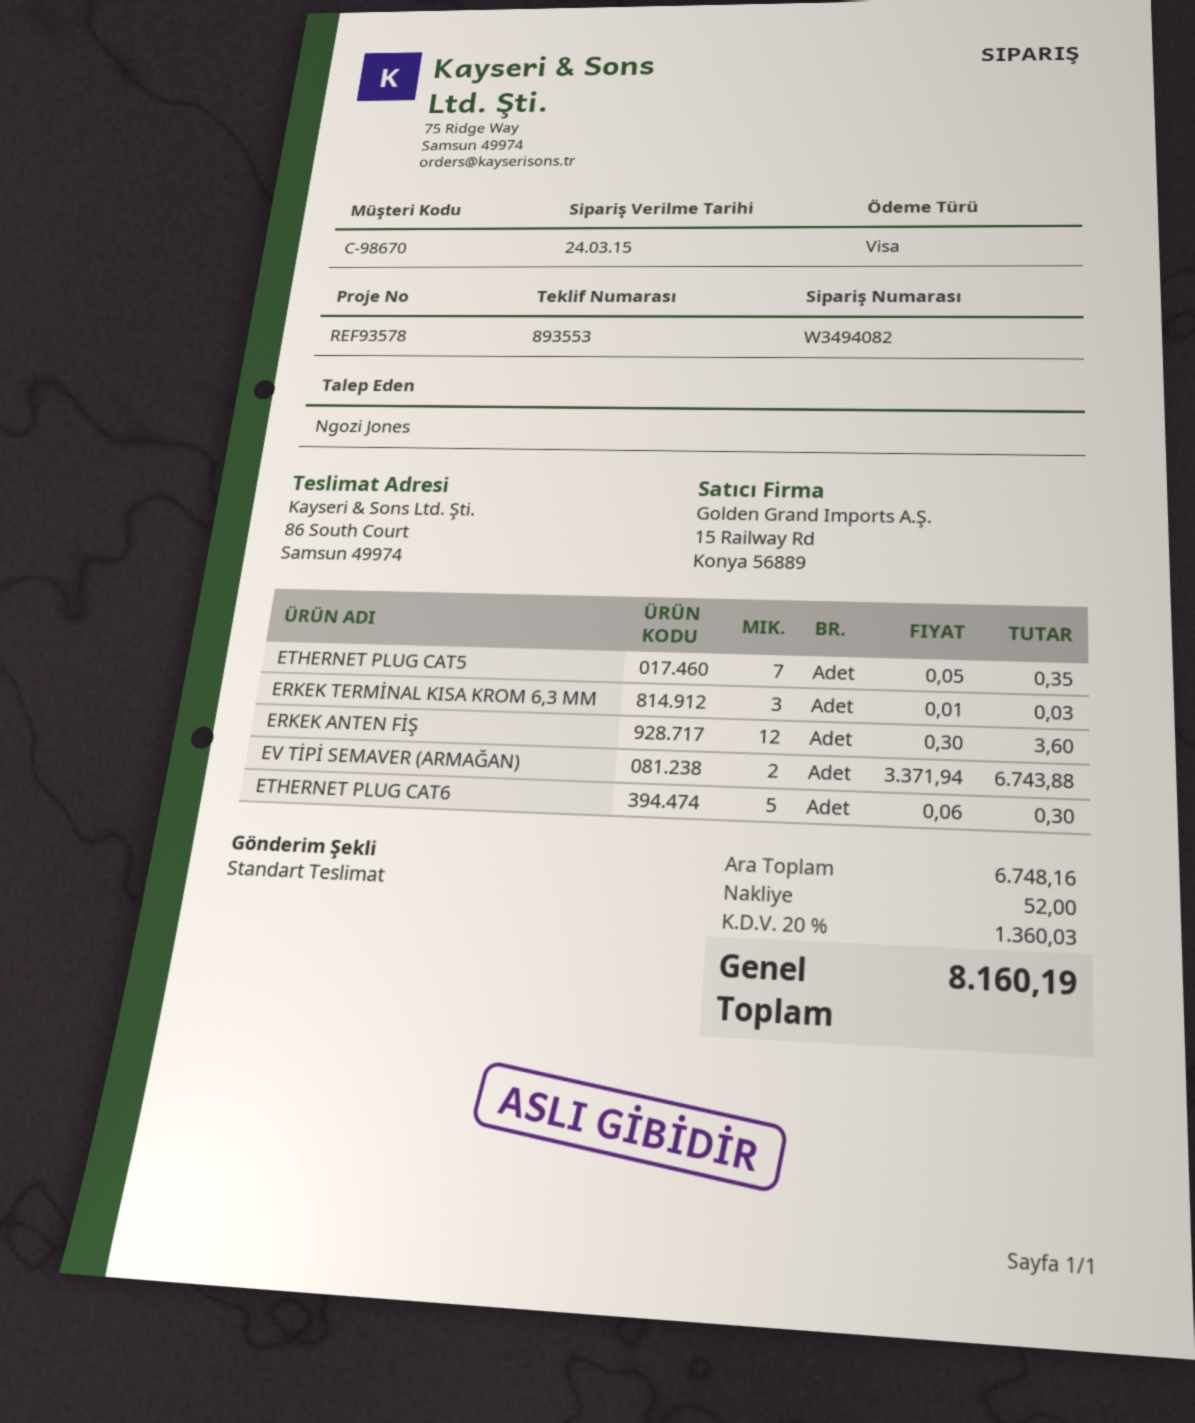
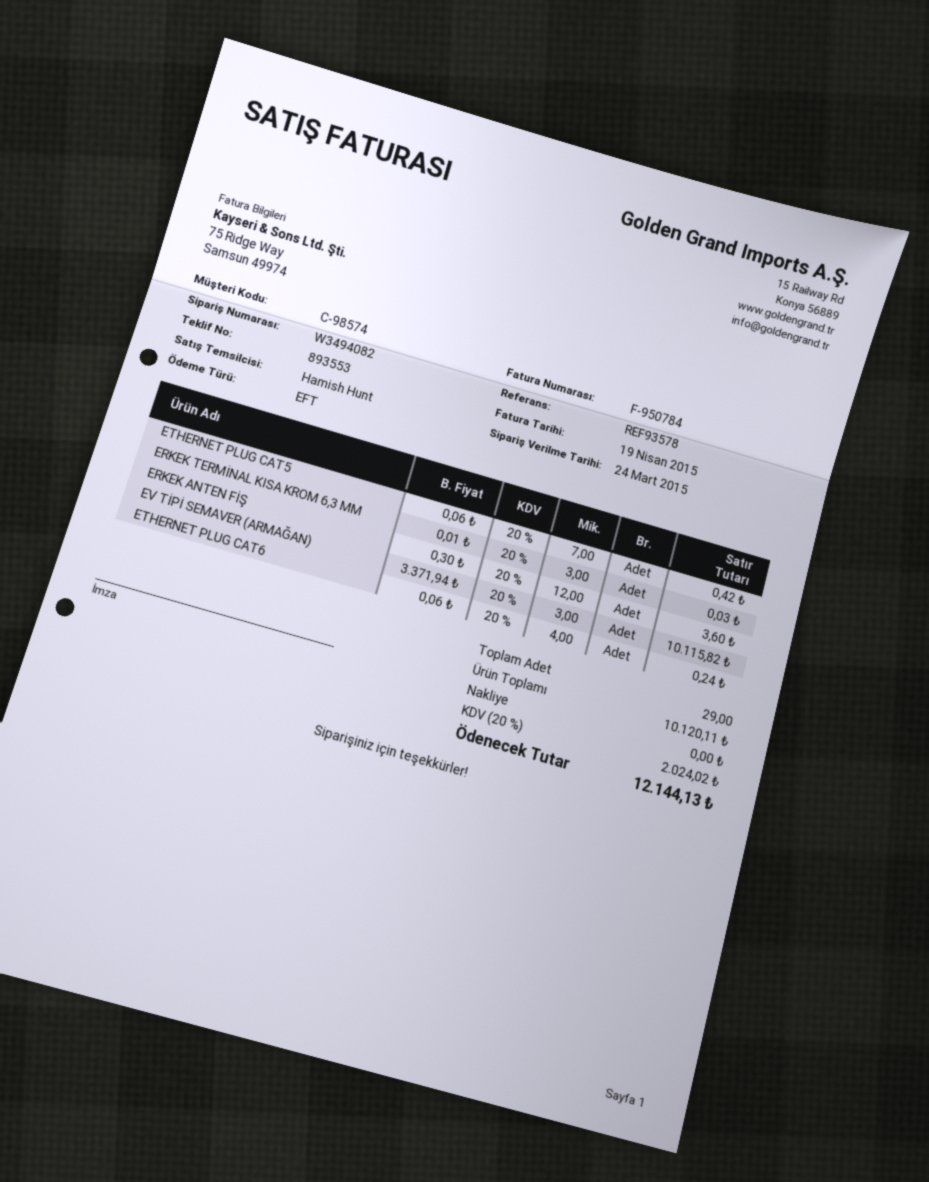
customer number: C-98670 -> C-98574
payment method: Visa -> bank transfer
ETHERNET PLUG CAT5: 7 x 0.05 = 0.35 -> 7 x 0.06 = 0.42
EV TİPİ SEMAVER (ARMAĞAN): 2 x 3371.94 = 6743.88 -> 3 x 3371.94 = 10115.82
ETHERNET PLUG CAT6: 5 x 0.06 = 0.30 -> 4 x 0.06 = 0.24
subtotal: 6748.16 -> 10120.11
shipping: 52.00 -> 0.00
tax: 20% = 1360.03 -> 20% = 2024.02
total: 8160.19 -> 12144.13

